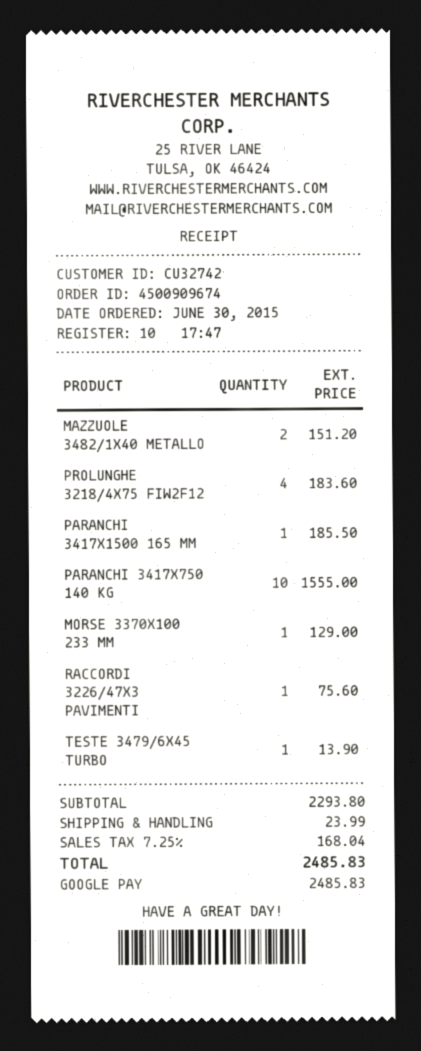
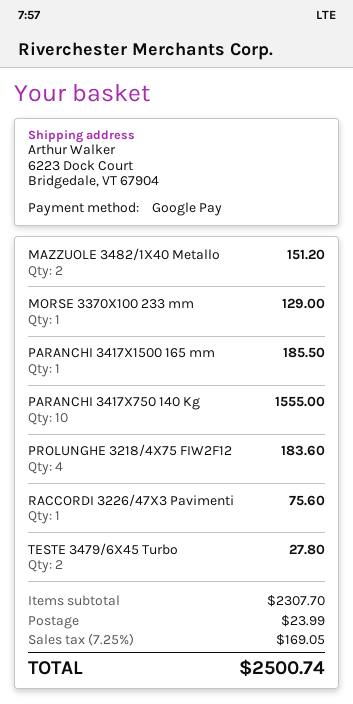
TESTE 3479/6X45 TURBO: 1 for 13.90 -> 2 for 27.80
subtotal: 2293.80 -> 2307.70
tax: 7.25% = 168.04 -> 7.25% = 169.05
total: 2485.83 -> 2500.74

